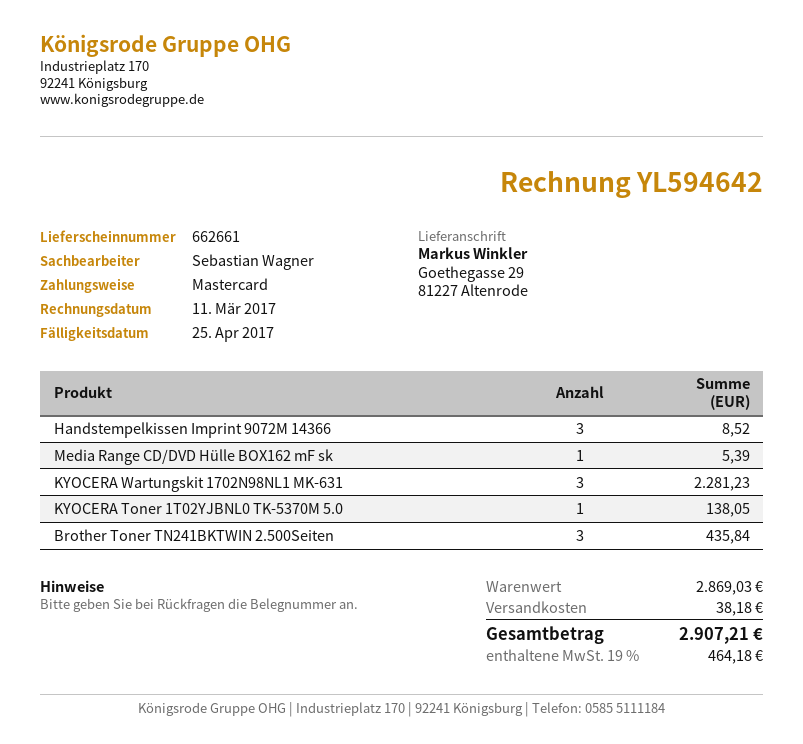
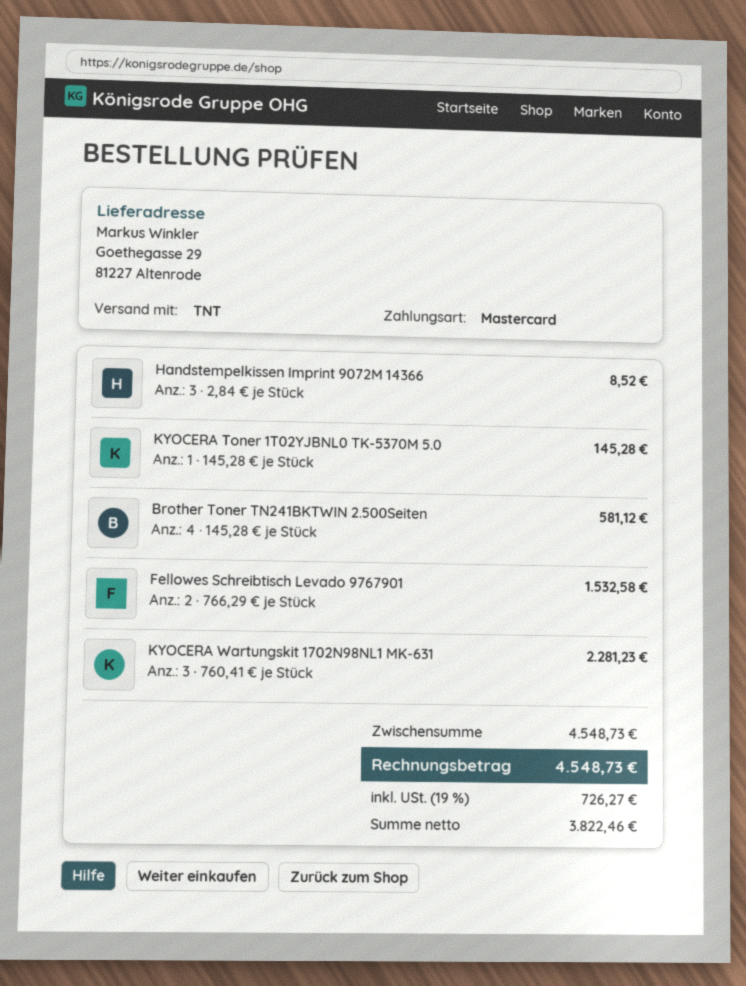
Media Range CD/DVD Hülle BOX162 mF sk: 1 for 5.39 -> none
KYOCERA Toner 1T02YJBNL0 TK-5370M 5.0: 1 for 138.05 -> 1 for 145.28
Brother Toner TN241BKTWIN 2.500Seiten: 3 for 435.84 -> 4 for 581.12
Fellowes Schreibtisch Levado 9767901: none -> 2 for 1532.58
subtotal: 2869.03 -> 4548.73
shipping: 38.18 -> none
tax: 19% = 464.18 -> 19% = 726.27
total: 2907.21 -> 4548.73

